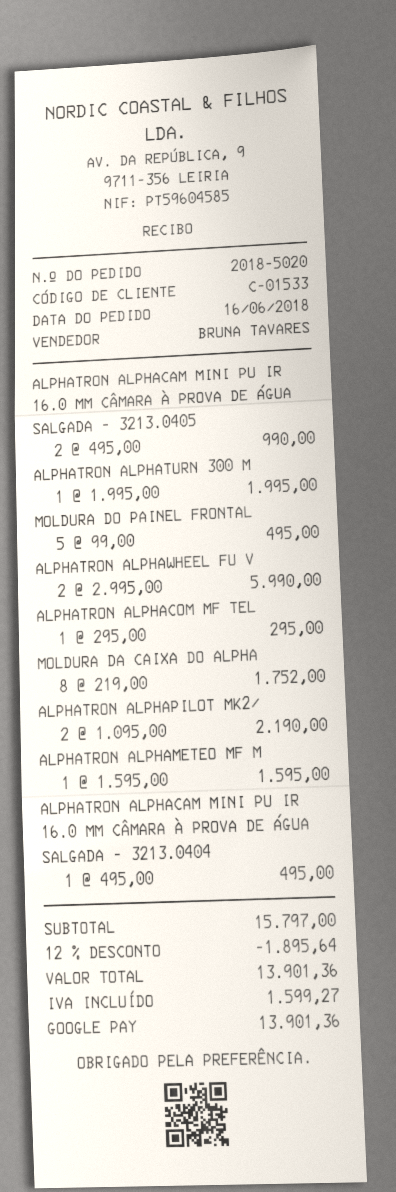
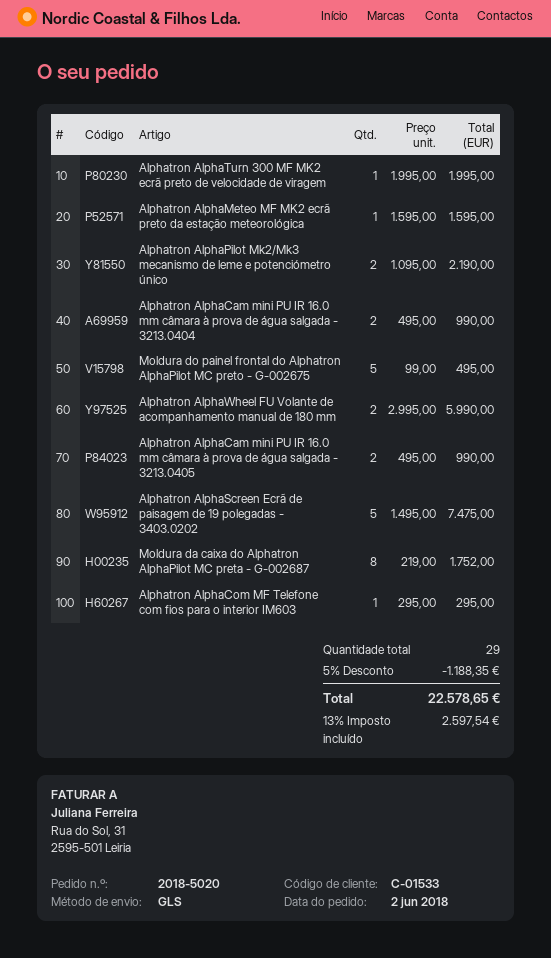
order date: 2018-06-16 -> 2018-06-02
ALPHATRON ALPHACAM MINI PU IR 16.0 MM CÂMARA À PROVA DE ÁGUA SALGADA - 3213.0404: 1 x 495.00 = 495.00 -> 2 x 495.00 = 990.00
Alphatron AlphaScreen Ecrã de paisagem de 19 polegadas - 3403.0202: none -> 5 x 1495.00 = 7475.00
discount: 12% = 1895.64 -> 5% = 1188.35
tax: 1599.27 -> 2597.54
total: 13901.36 -> 22578.65

